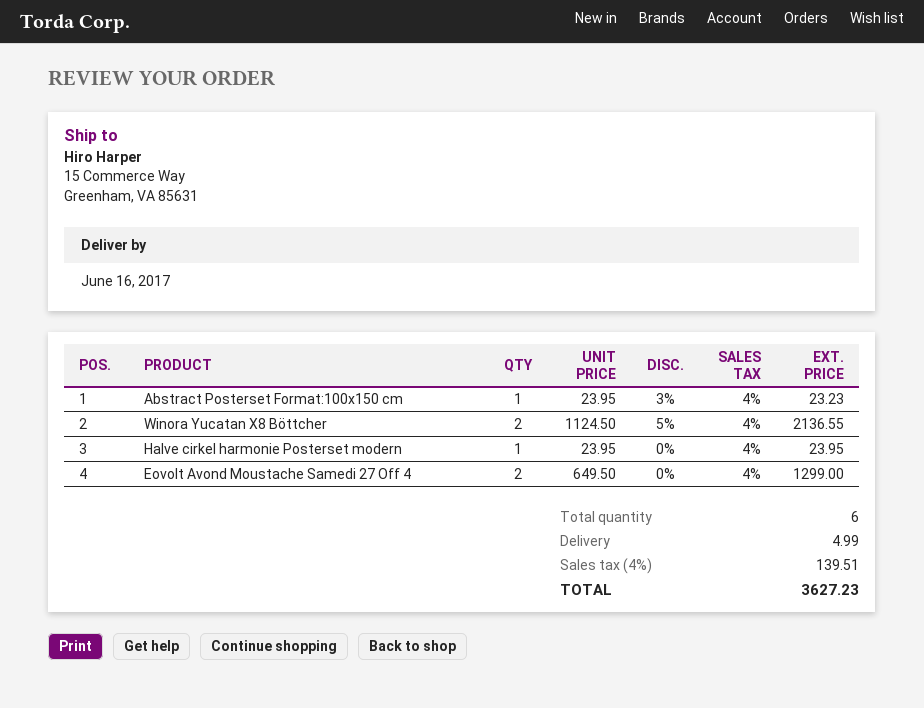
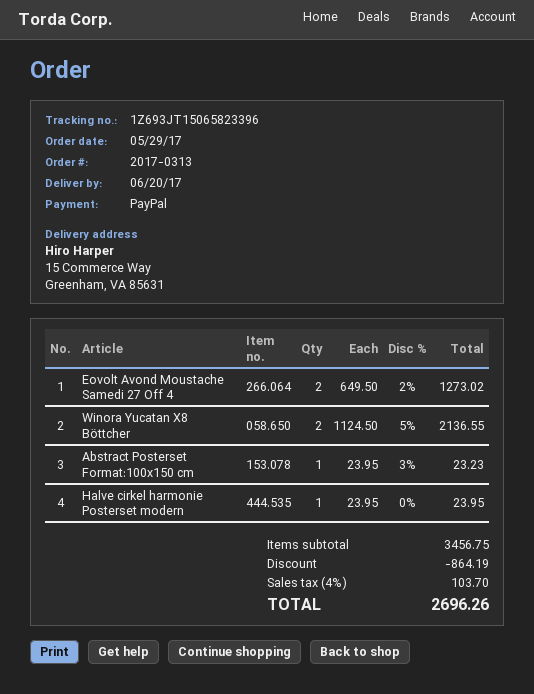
delivery date: 2017-06-16 -> 2017-06-20
Eovolt Avond Moustache Samedi 27 Off 4: 2 x 649.50 = 1299.00 -> 2 x 649.50 - 2% = 1273.02
discount: none -> 864.19
shipping: 4.99 -> none
tax: 4% = 139.51 -> 4% = 103.70
total: 3627.23 -> 2696.26

